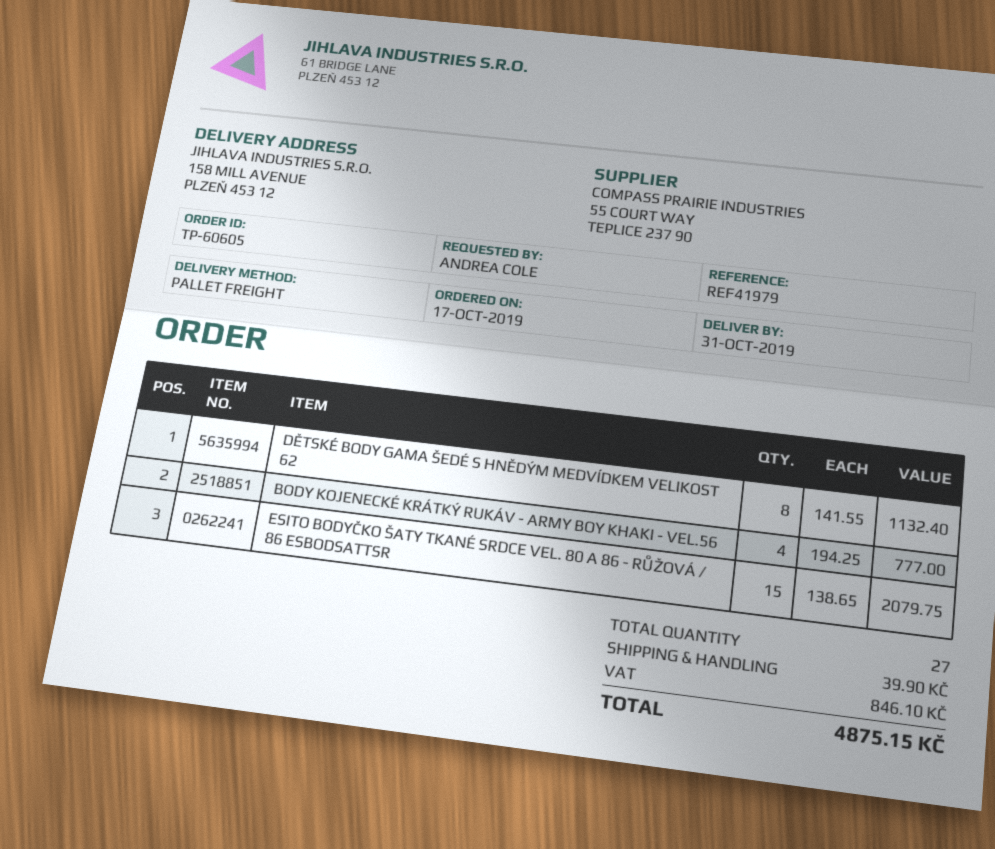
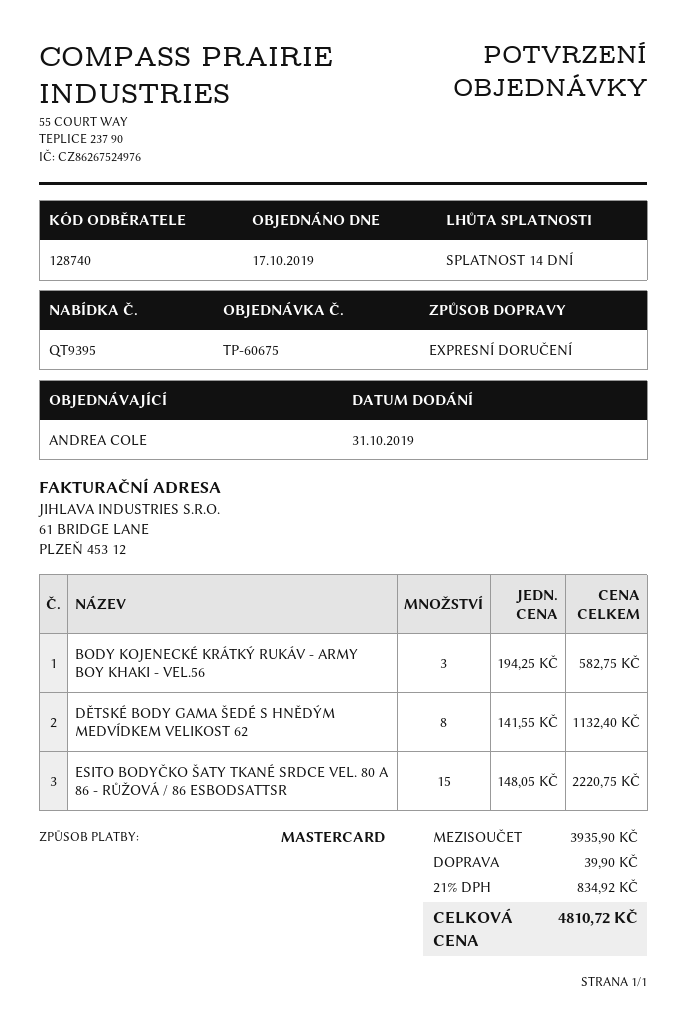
order number: TP-60605 -> TP-60675
shipping method: pallet freight -> express
BODY KOJENECKÉ KRÁTKÝ RUKÁV - ARMY BOY KHAKI - VEL.56: 4 x 194.25 = 777.00 -> 3 x 194.25 = 582.75
ESITO BODYČKO ŠATY TKANÉ SRDCE VEL. 80 A 86 - RŮŽOVÁ / 86 ESBODSATTSR: 15 x 138.65 = 2079.75 -> 15 x 148.05 = 2220.75
tax: 846.10 -> 834.92
total: 4875.15 -> 4810.72

